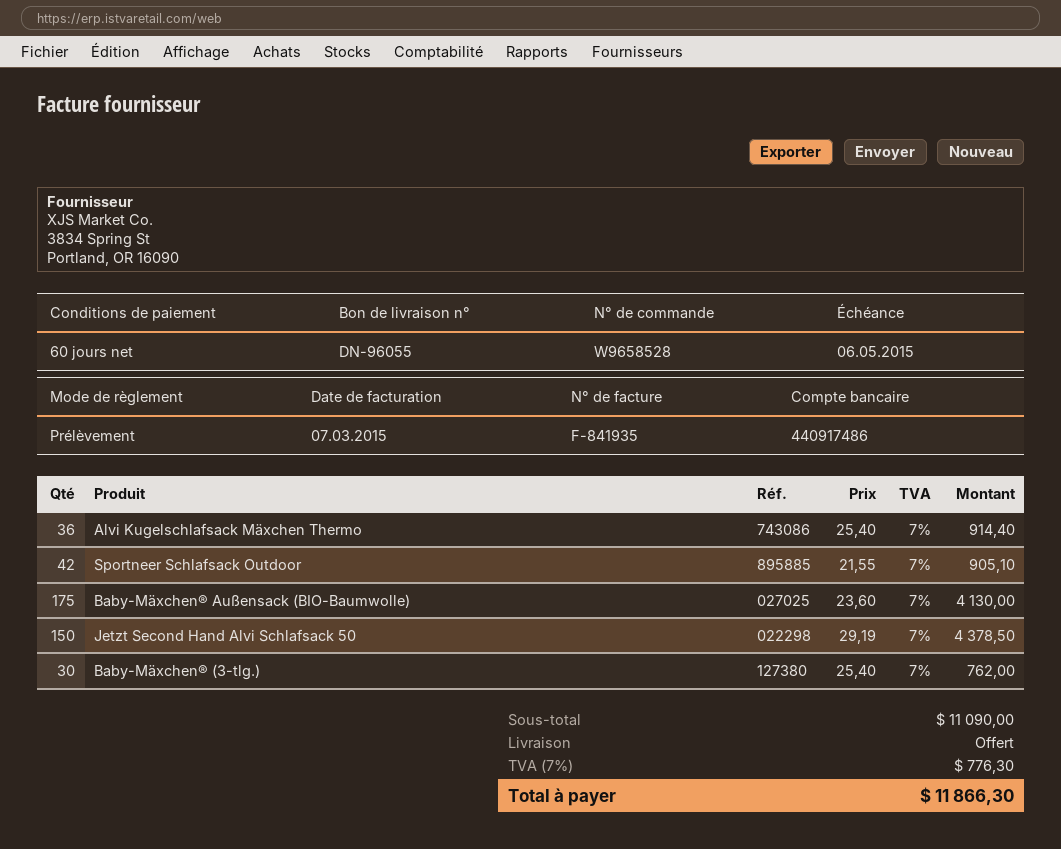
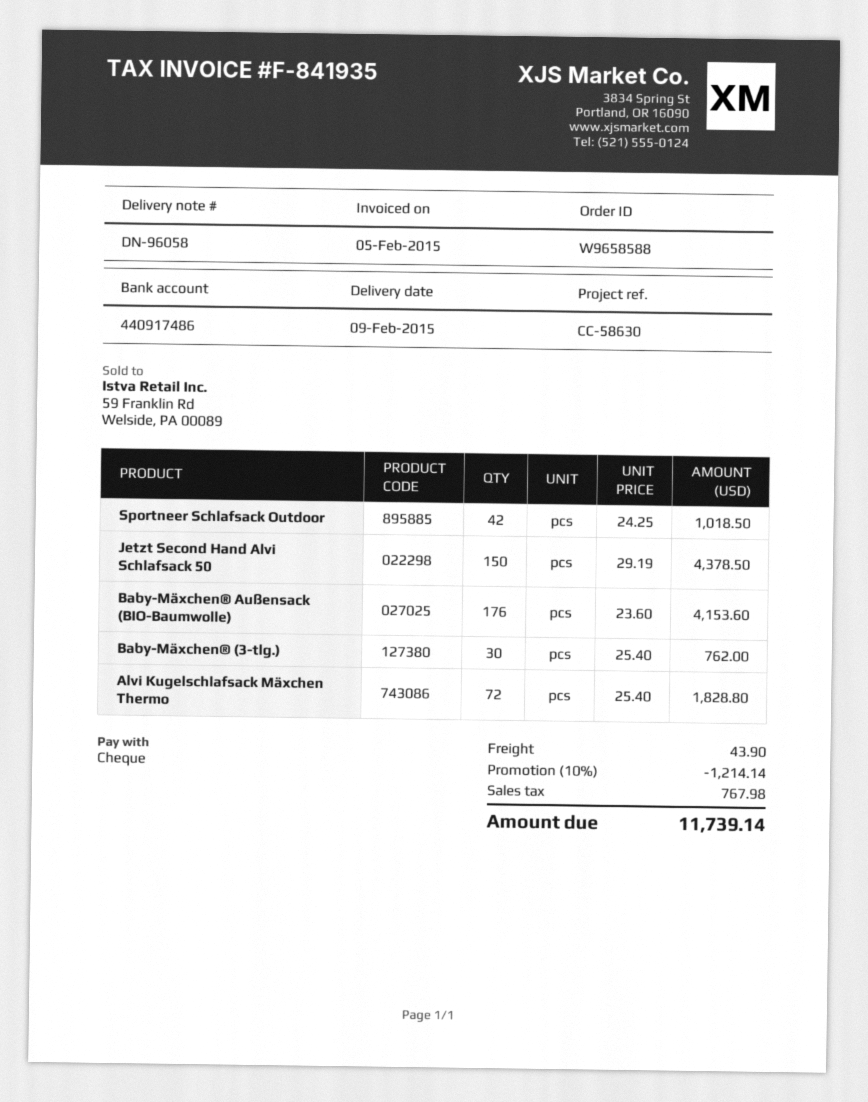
order number: W9658528 -> W9658588
delivery note number: DN-96055 -> DN-96058
invoice date: 2015-03-07 -> 2015-02-05
payment method: direct debit -> cheque
Alvi Kugelschlafsack Mäxchen Thermo: 36 x 25.40 = 914.40 -> 72 x 25.40 = 1828.80
Sportneer Schlafsack Outdoor: 42 x 21.55 = 905.10 -> 42 x 24.25 = 1018.50
Baby-Mäxchen® Außensack (BIO-Baumwolle): 175 x 23.60 = 4130.00 -> 176 x 23.60 = 4153.60
discount: none -> 10% = 1214.14
shipping: 0.00 -> 43.90
tax: 776.30 -> 767.98
total: 11866.30 -> 11739.14

